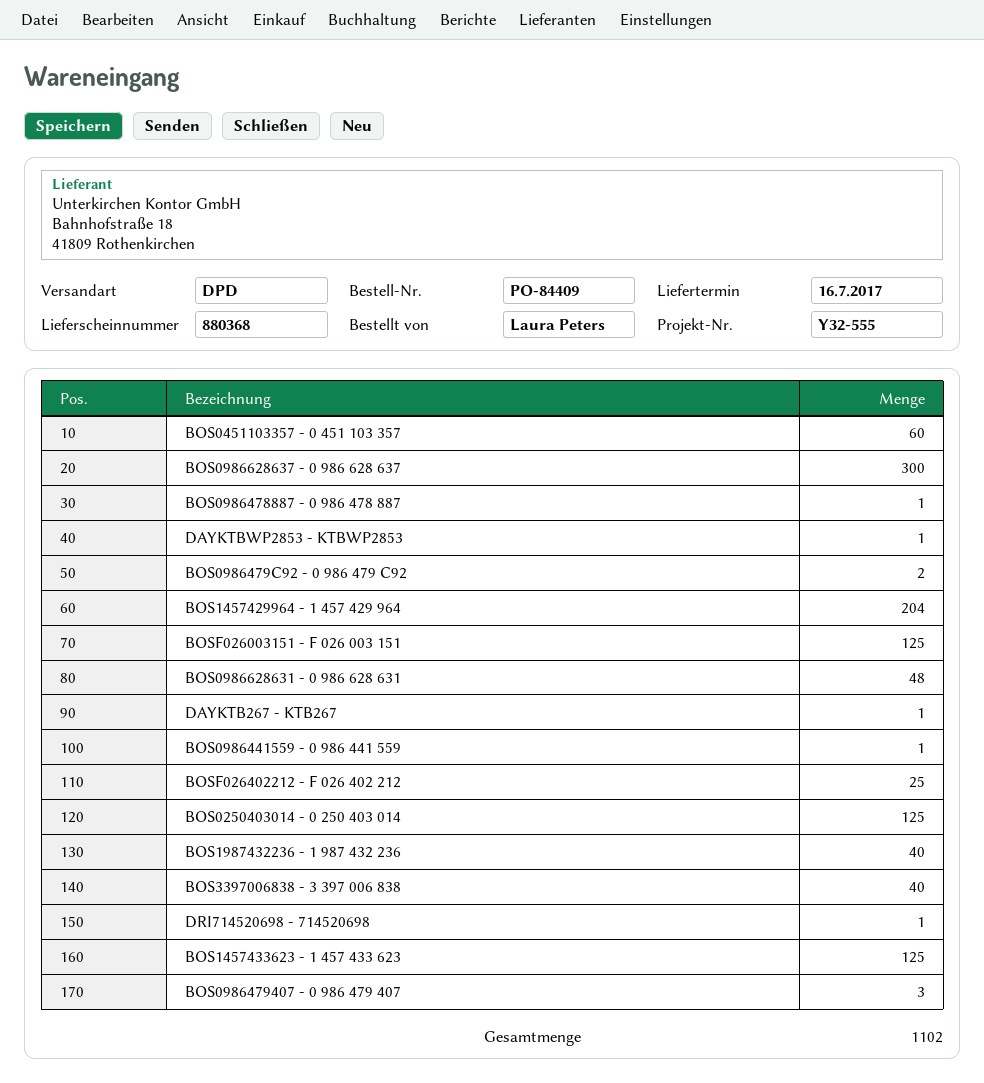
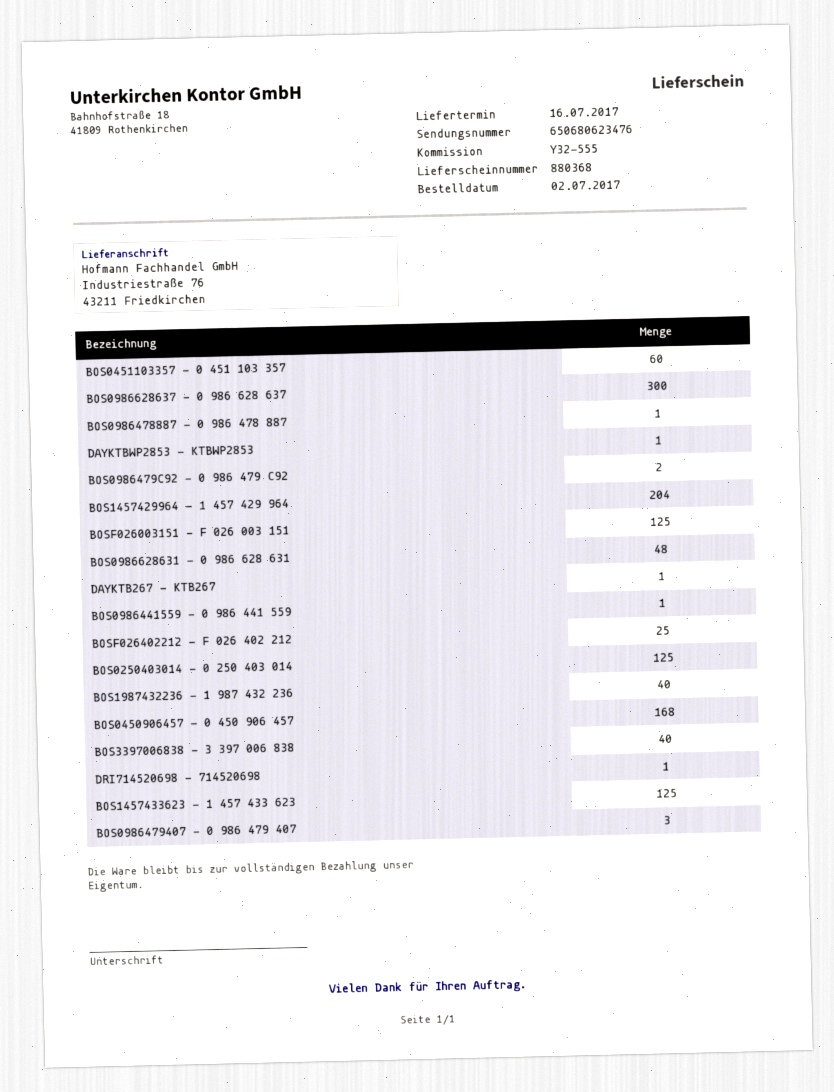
BOS0450906457 - 0 450 906 457: none -> 168

